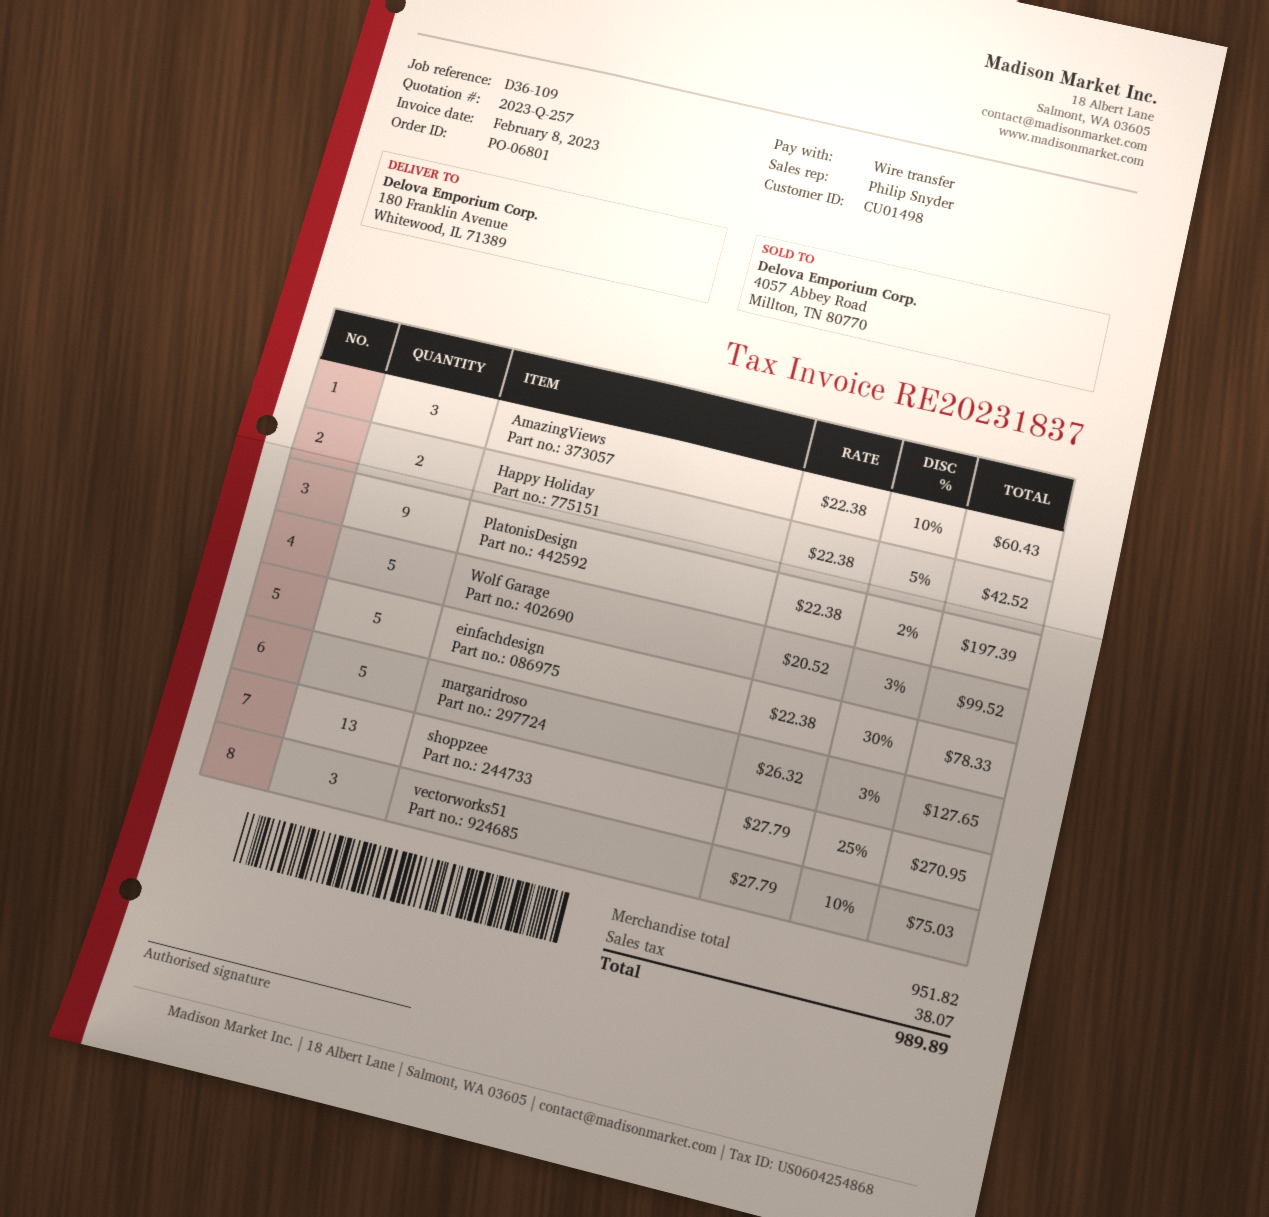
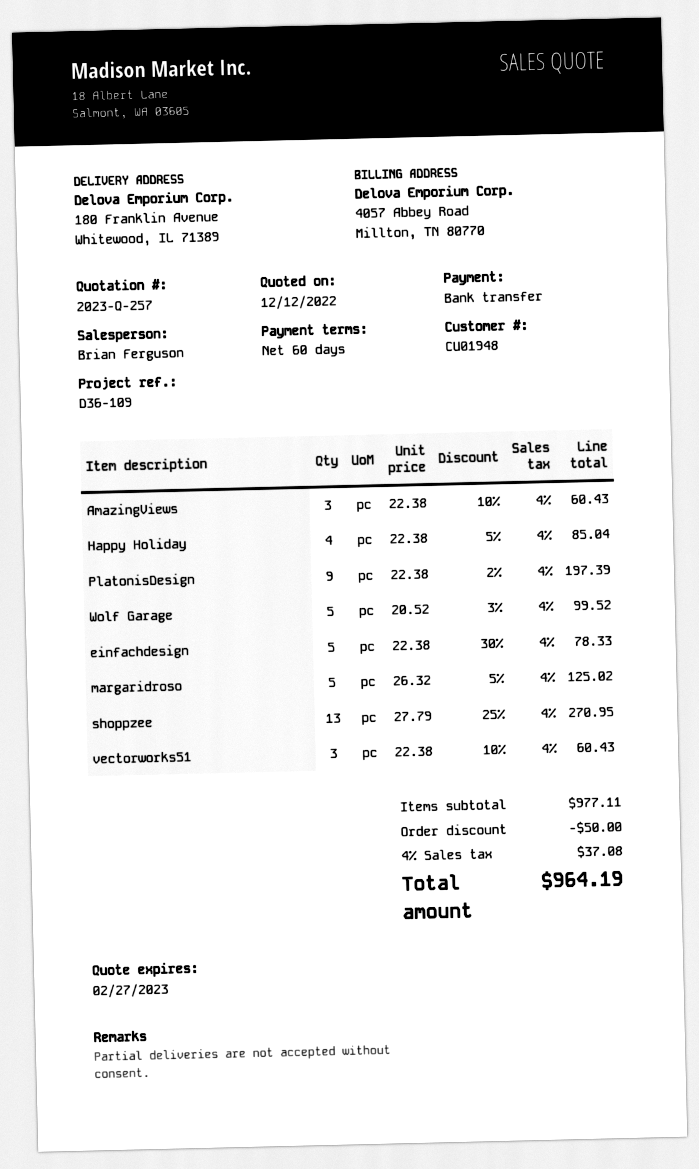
customer number: CU01498 -> CU01948
sales rep: Philip Snyder -> Brian Ferguson
Happy Holiday: 2 x 22.38 - 5% = 42.52 -> 4 x 22.38 - 5% = 85.04
margaridroso: 5 x 26.32 - 3% = 127.65 -> 5 x 26.32 - 5% = 125.02
vectorworks51: 3 x 27.79 - 10% = 75.03 -> 3 x 22.38 - 10% = 60.43
subtotal: 951.82 -> 977.11
discount: none -> 50.00
tax: 38.07 -> 37.08
total: 989.89 -> 964.19

